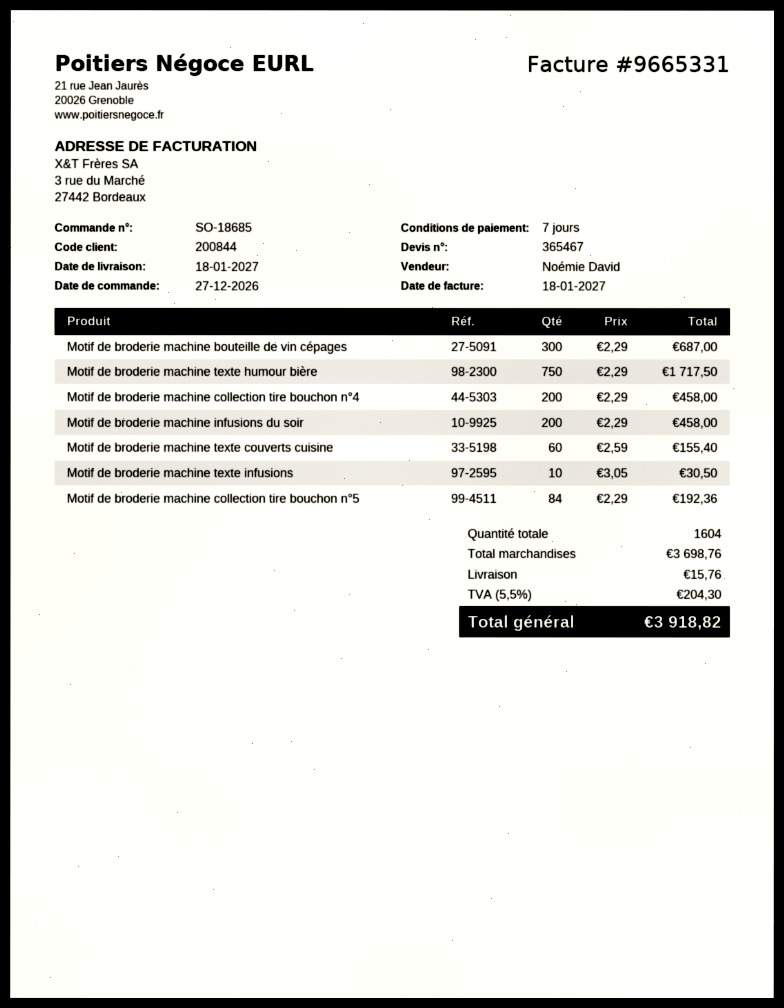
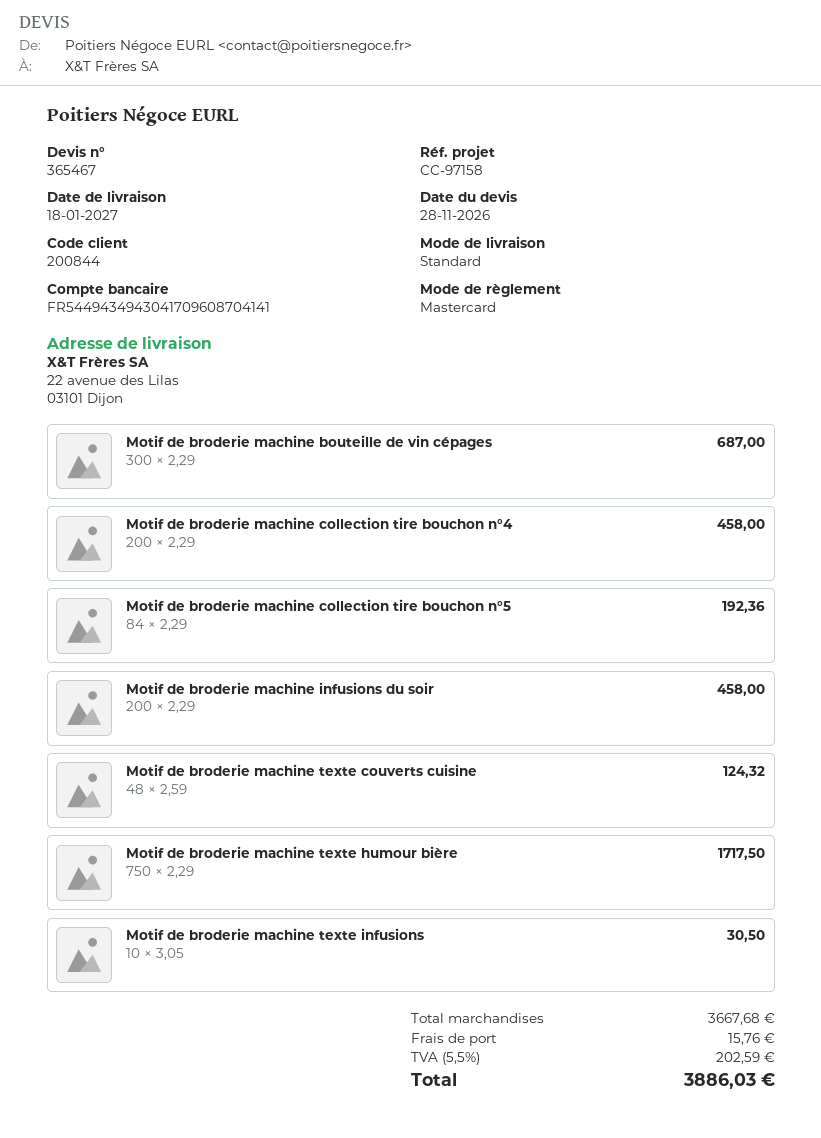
Motif de broderie machine texte couverts cuisine: 60 x 2.59 = 155.40 -> 48 x 2.59 = 124.32
subtotal: 3698.76 -> 3667.68
tax: 5.5% = 204.30 -> 5.5% = 202.59
total: 3918.82 -> 3886.03

